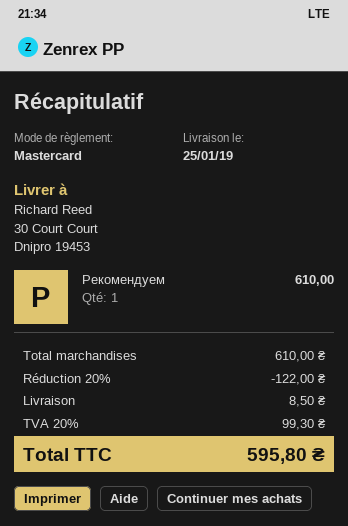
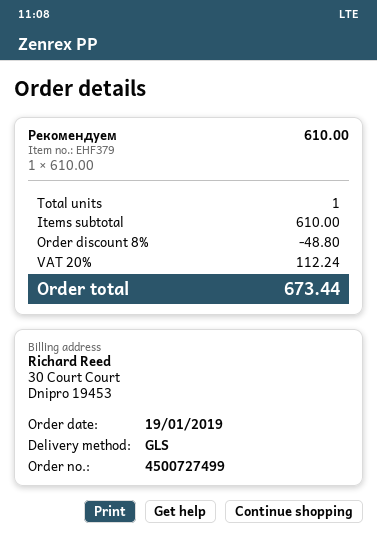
discount: 20% = 122.00 -> 8% = 48.80
shipping: 8.50 -> none
tax: 20% = 99.30 -> 20% = 112.24
total: 595.80 -> 673.44

